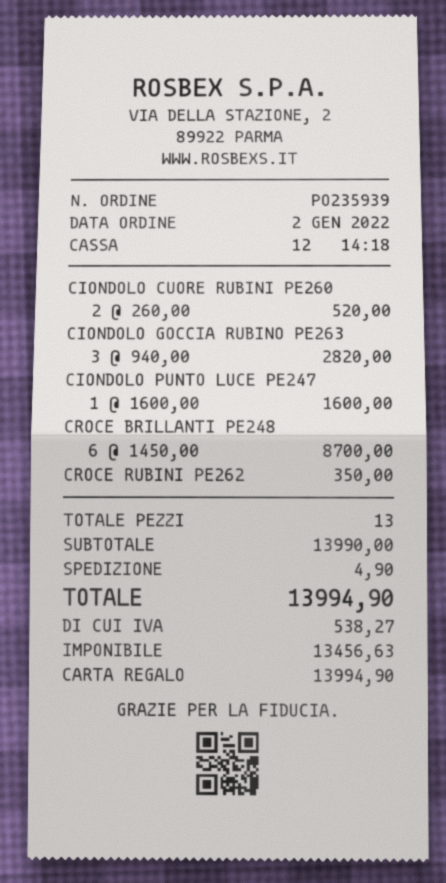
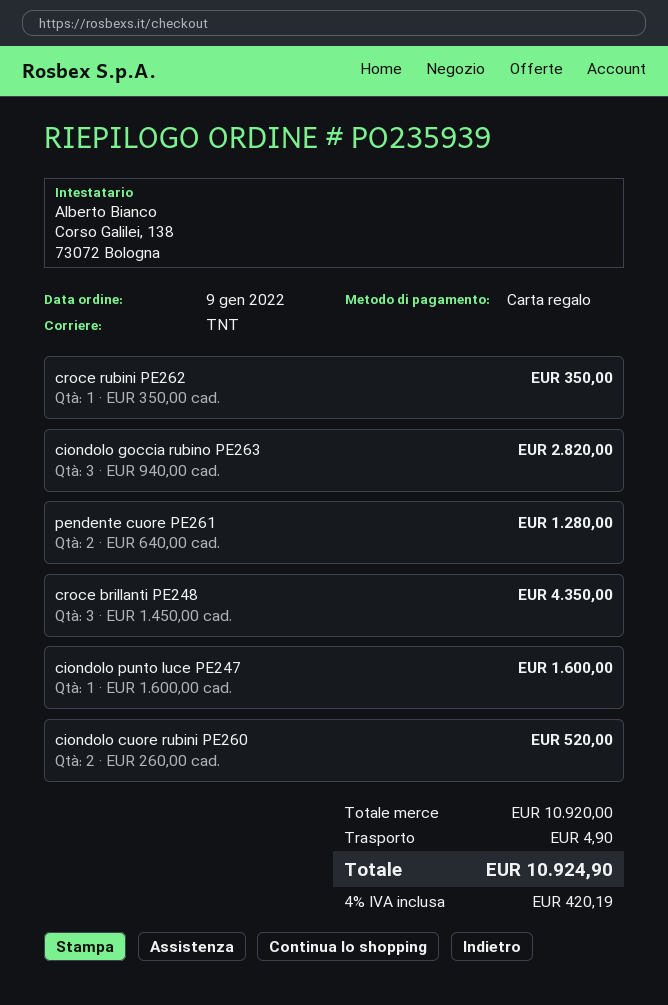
order date: 2022-01-02 -> 2022-01-09
CROCE BRILLANTI PE248: 6 x 1450.00 = 8700.00 -> 3 x 1450.00 = 4350.00
pendente cuore PE261: none -> 2 x 640.00 = 1280.00
subtotal: 13990.00 -> 10920.00
tax: 538.27 -> 420.19
total: 13994.90 -> 10924.90

